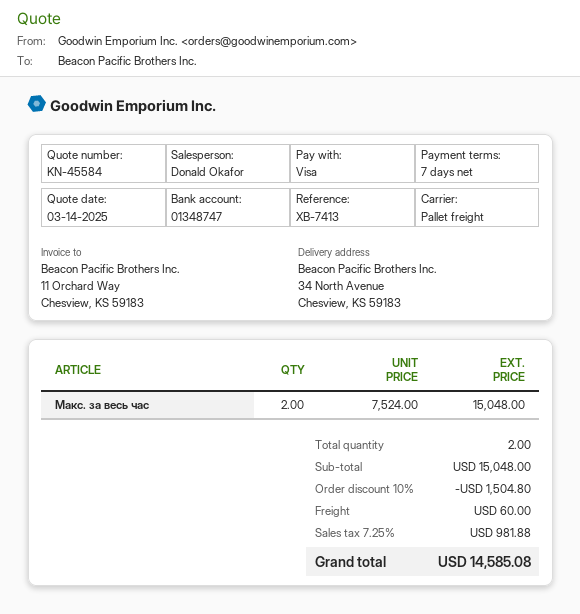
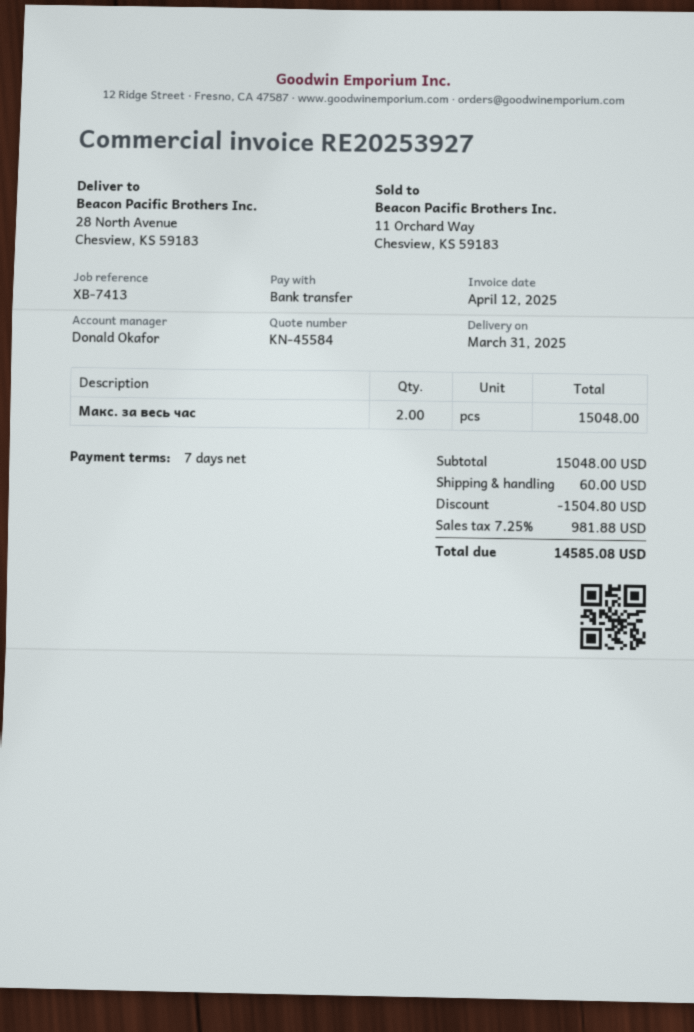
payment method: Visa -> bank transfer
ship to: 34 North Avenue, Chesview, KS 59183 -> 28 North Avenue, Chesview, KS 59183

